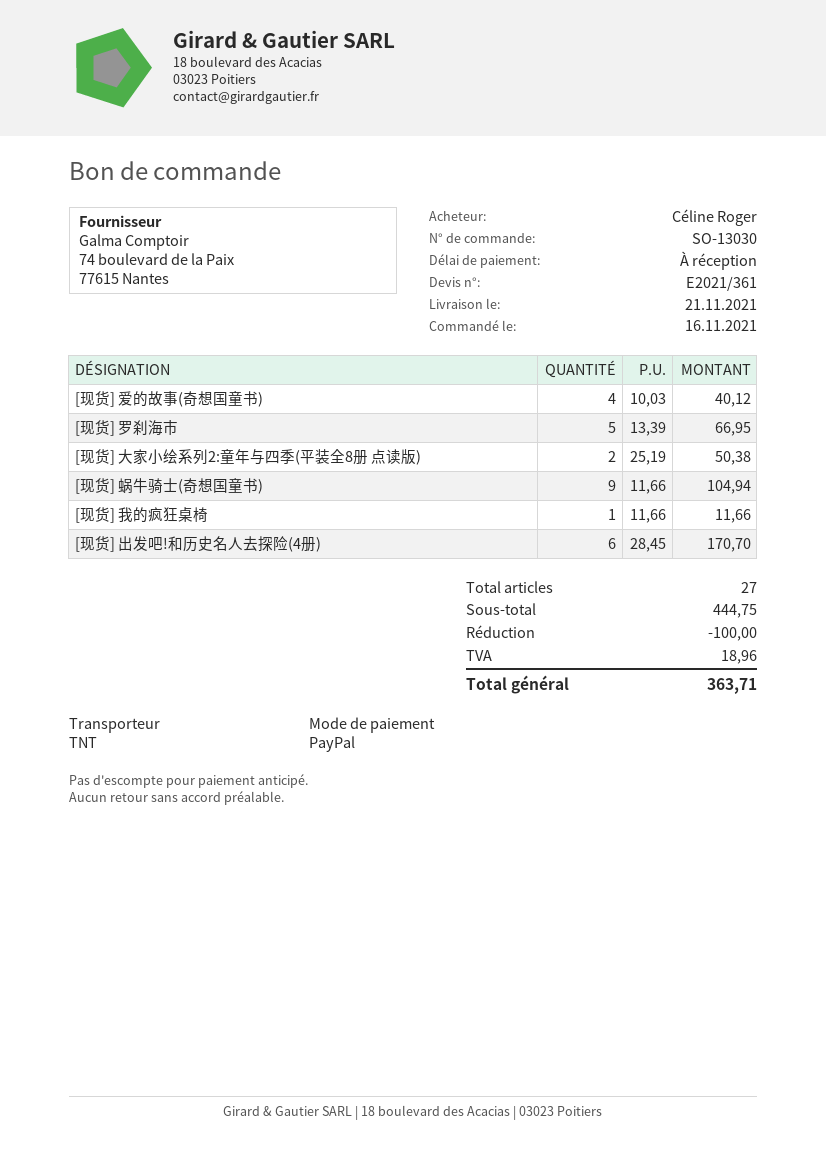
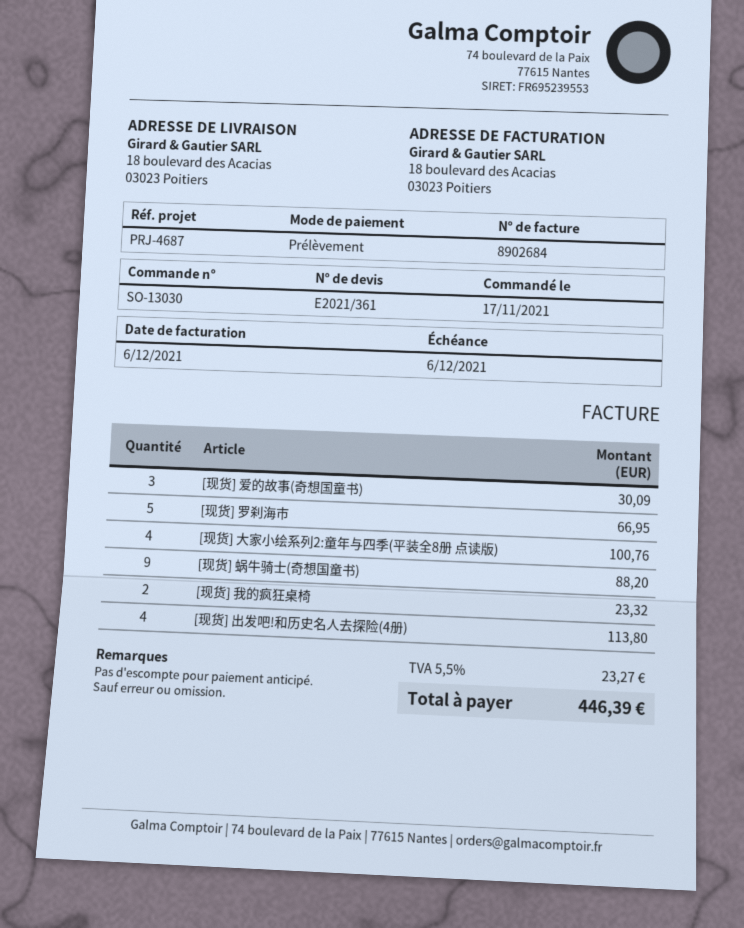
order date: 2021-11-16 -> 2021-11-17
payment method: PayPal -> direct debit
[现货] 爱的故事(奇想国童书): 4 for 40.12 -> 3 for 30.09
[现货] 大家小绘系列2:童年与四季(平装全8册 点读版): 2 for 50.38 -> 4 for 100.76
[现货] 蜗牛骑士(奇想国童书): 9 for 104.94 -> 9 for 88.20
[现货] 我的疯狂桌椅: 1 for 11.66 -> 2 for 23.32
[现货] 出发吧!和历史名人去探险(4册): 6 for 170.70 -> 4 for 113.80
discount: 100.00 -> none
tax: 18.96 -> 23.27
total: 363.71 -> 446.39

